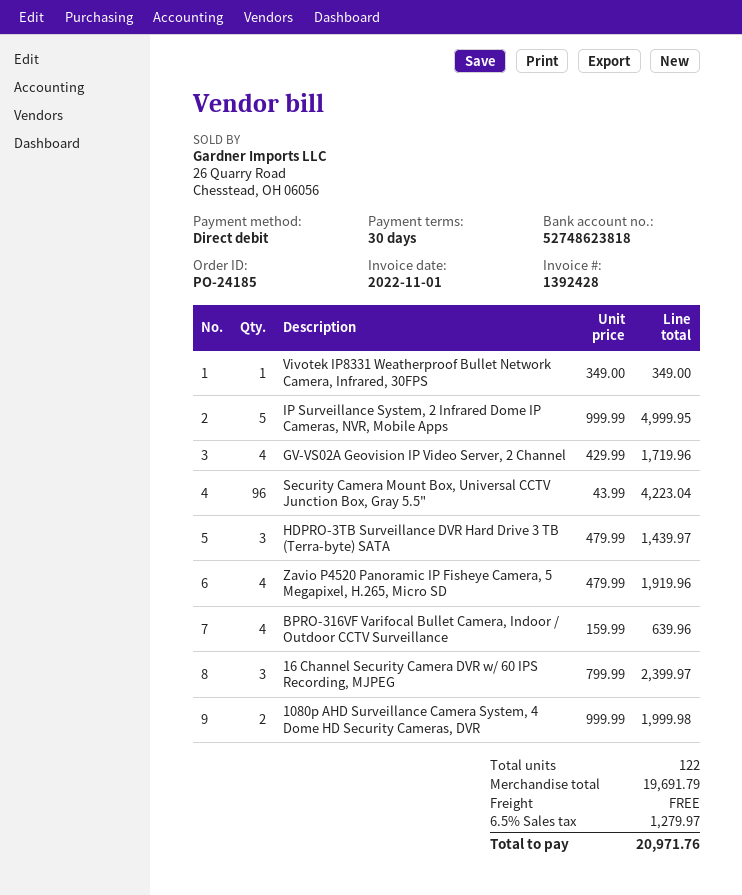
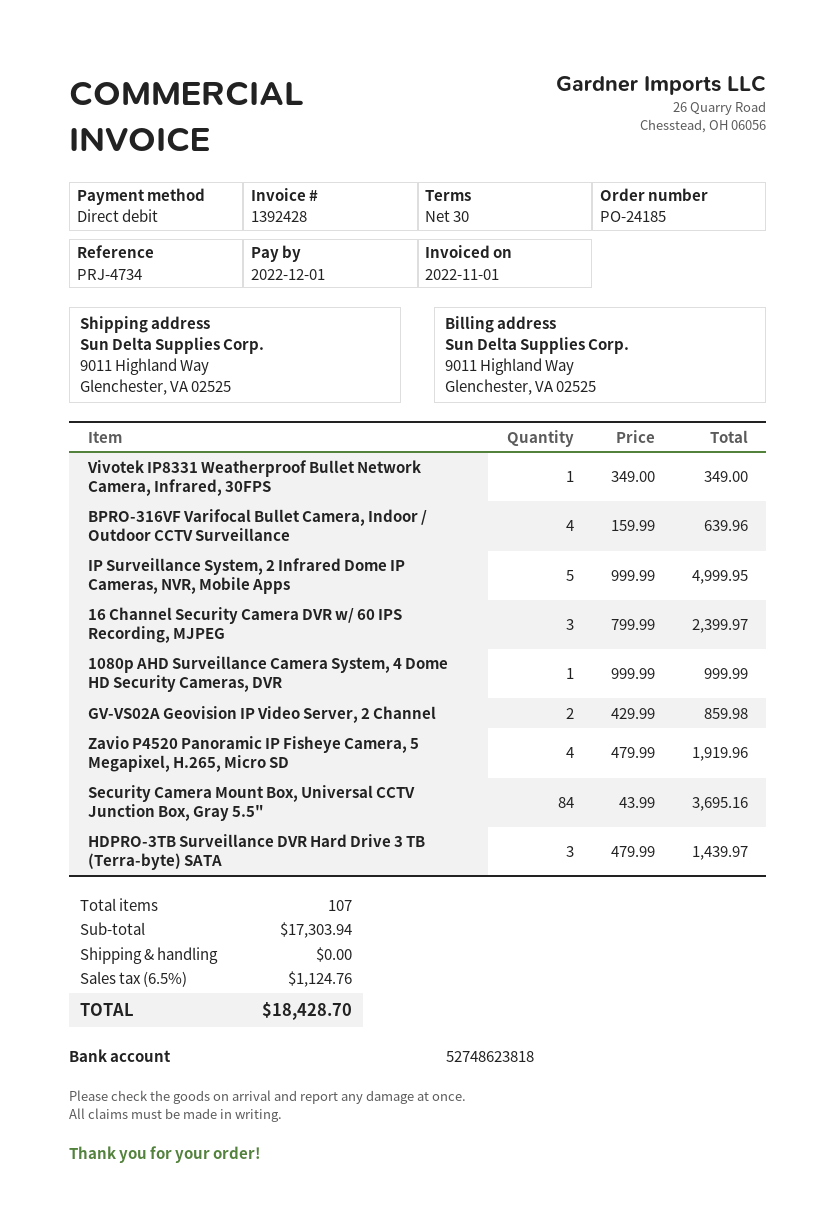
GV-VS02A Geovision IP Video Server, 2 Channel: 4 x 429.99 = 1719.96 -> 2 x 429.99 = 859.98
Security Camera Mount Box, Universal CCTV Junction Box, Gray 5.5": 96 x 43.99 = 4223.04 -> 84 x 43.99 = 3695.16
1080p AHD Surveillance Camera System, 4 Dome HD Security Cameras, DVR: 2 x 999.99 = 1999.98 -> 1 x 999.99 = 999.99
total quantity: 122 -> 107
subtotal: 19691.79 -> 17303.94
tax: 6.5% = 1279.97 -> 6.5% = 1124.76
total: 20971.76 -> 18428.70

